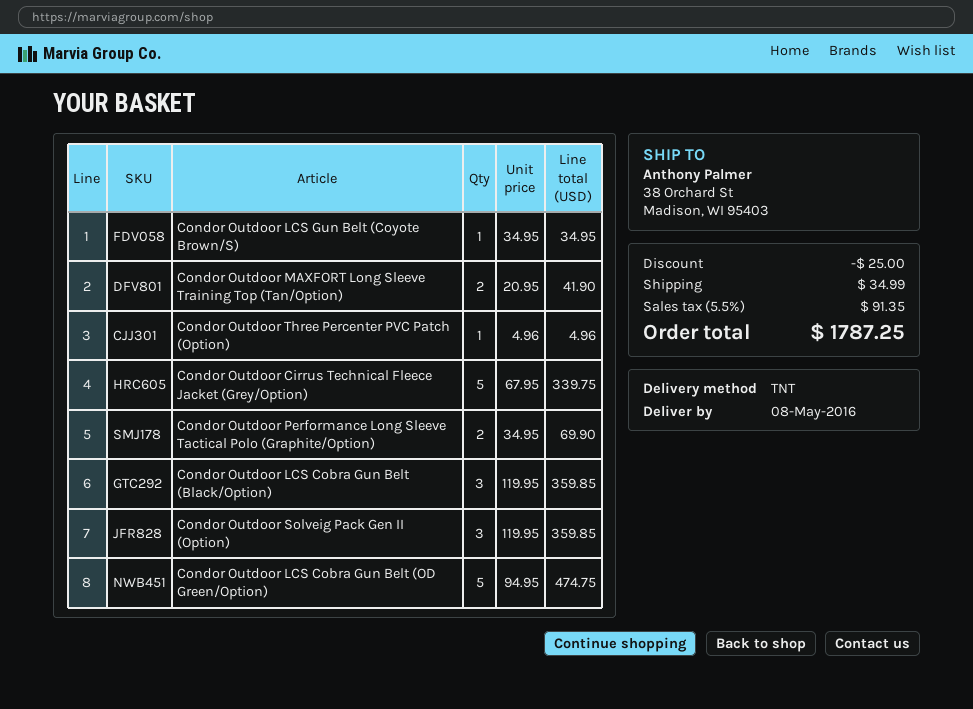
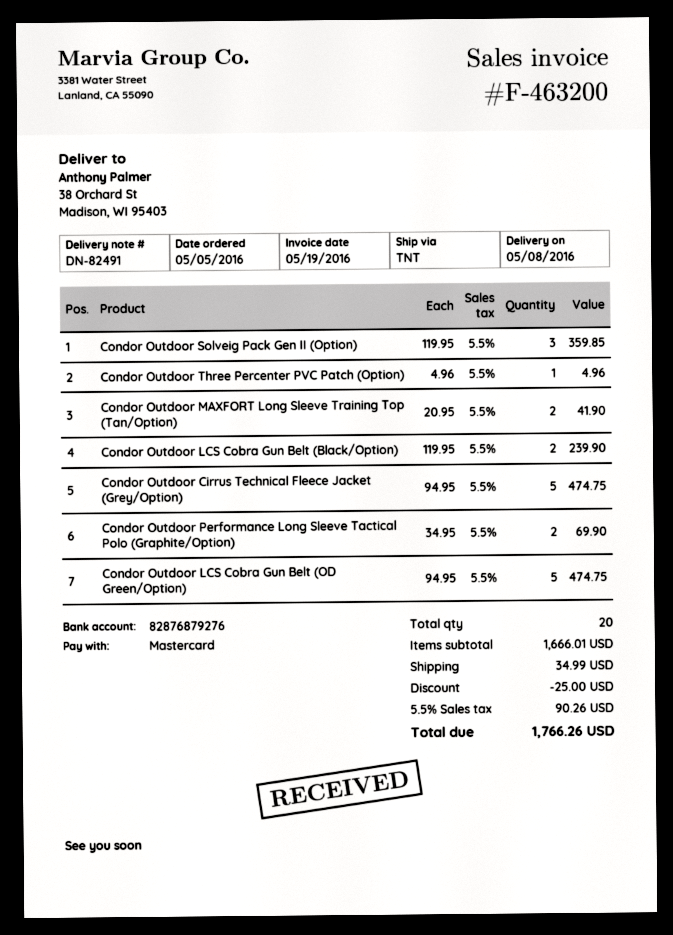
Condor Outdoor LCS Gun Belt (Coyote Brown/S): 1 x 34.95 = 34.95 -> none
Condor Outdoor Cirrus Technical Fleece Jacket (Grey/Option): 5 x 67.95 = 339.75 -> 5 x 94.95 = 474.75
Condor Outdoor LCS Cobra Gun Belt (Black/Option): 3 x 119.95 = 359.85 -> 2 x 119.95 = 239.90
tax: 5.5% = 91.35 -> 5.5% = 90.26
total: 1787.25 -> 1766.26

